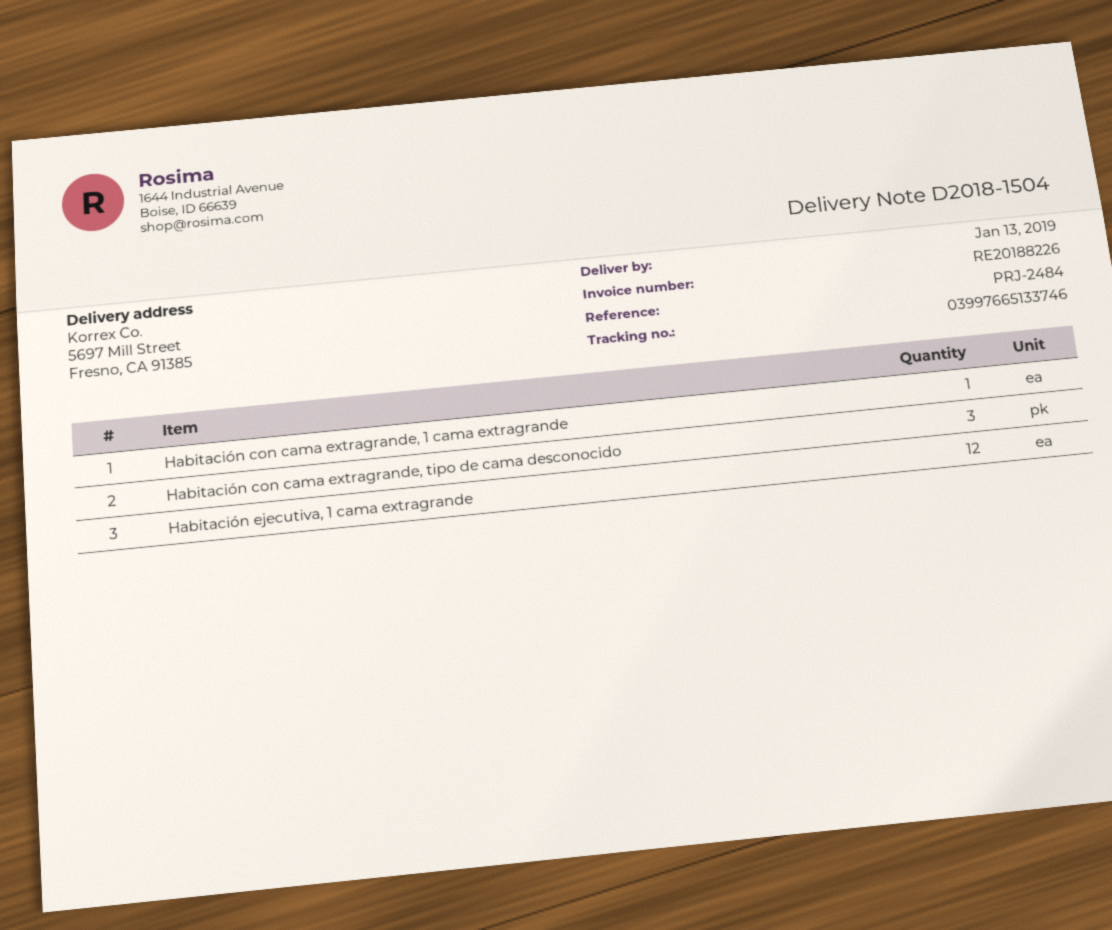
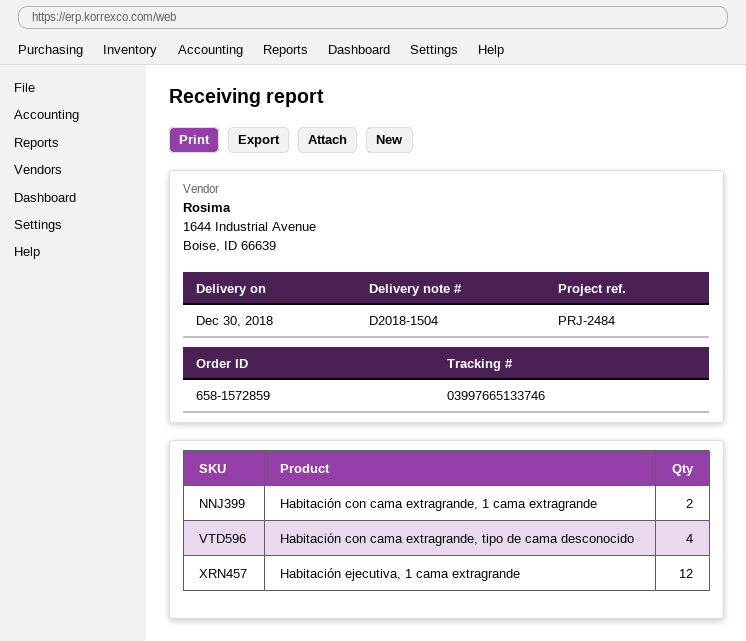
delivery date: 2019-01-13 -> 2018-12-30
Habitación con cama extragrande, 1 cama extragrande: 1 -> 2
Habitación con cama extragrande, tipo de cama desconocido: 3 -> 4

